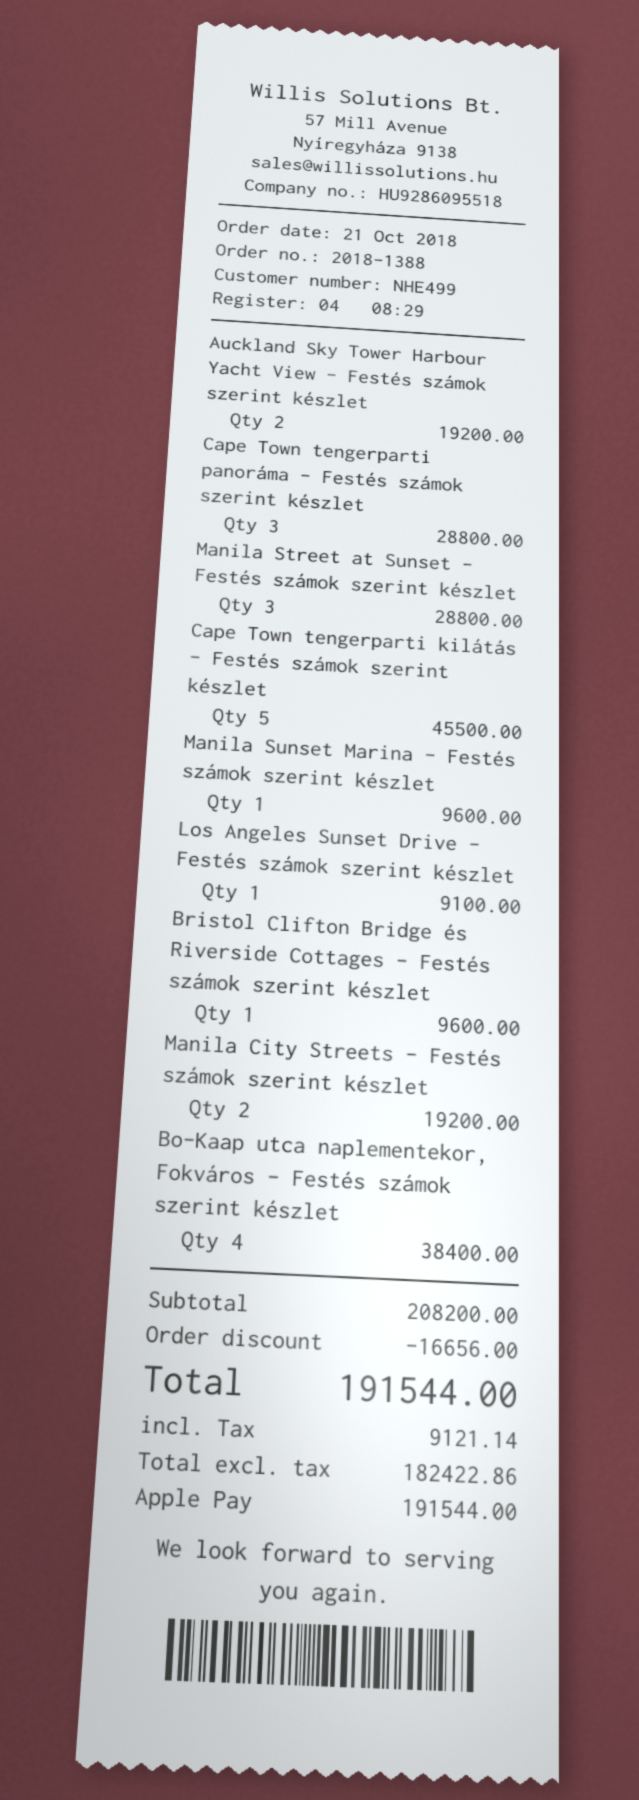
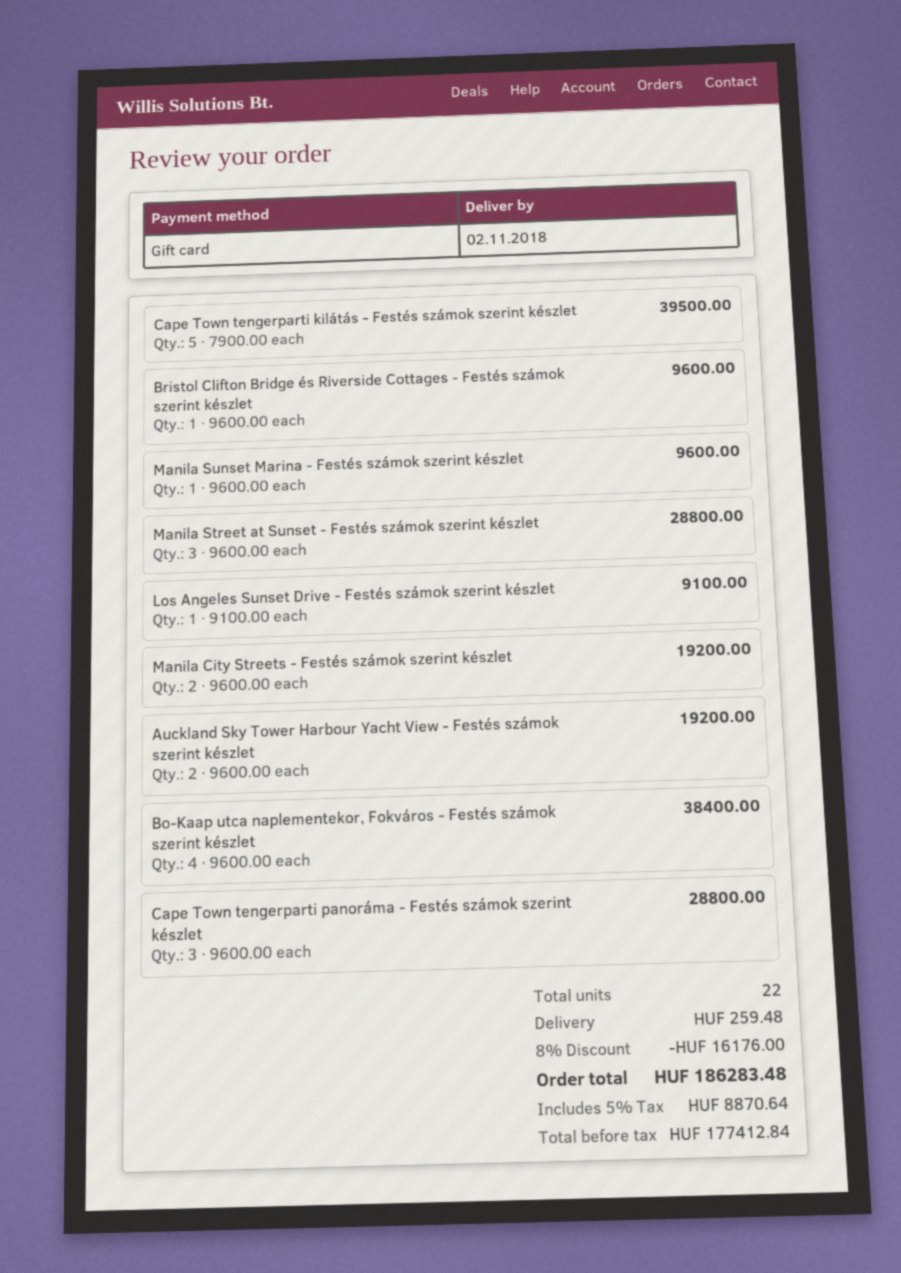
payment method: Apple Pay -> gift card
Cape Town tengerparti kilátás - Festés számok szerint készlet: 5 for 45500.00 -> 5 for 39500.00
discount: 16656.00 -> 16176.00
shipping: none -> 259.48
net: 182422.86 -> 177412.84
tax: 9121.14 -> 8870.64
total: 191544.00 -> 186283.48

